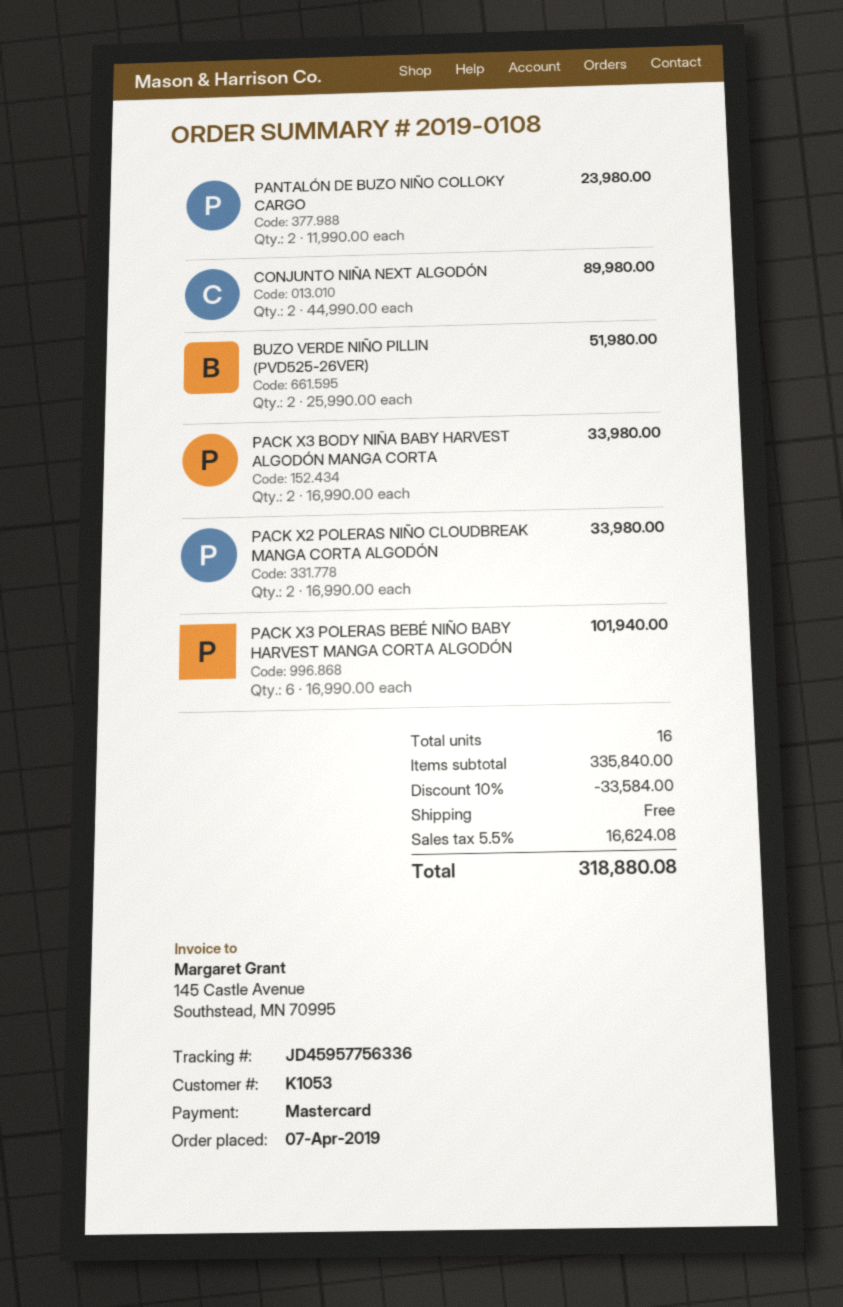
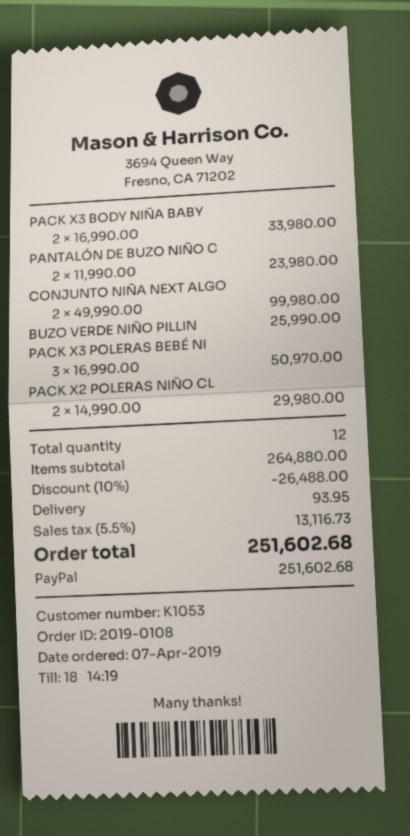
payment method: Mastercard -> PayPal
CONJUNTO NIÑA NEXT ALGODÓN: 2 x 44990.00 = 89980.00 -> 2 x 49990.00 = 99980.00
BUZO VERDE NIÑO PILLIN (PVD525-26VER): 2 x 25990.00 = 51980.00 -> 1 x 25990.00 = 25990.00
PACK X2 POLERAS NIÑO CLOUDBREAK MANGA CORTA ALGODÓN: 2 x 16990.00 = 33980.00 -> 2 x 14990.00 = 29980.00
PACK X3 POLERAS BEBÉ NIÑO BABY HARVEST MANGA CORTA ALGODÓN: 6 x 16990.00 = 101940.00 -> 3 x 16990.00 = 50970.00
total quantity: 16 -> 12
subtotal: 335840.00 -> 264880.00
discount: 10% = 33584.00 -> 10% = 26488.00
shipping: 0.00 -> 93.95
tax: 5.5% = 16624.08 -> 5.5% = 13116.73
total: 318880.08 -> 251602.68

